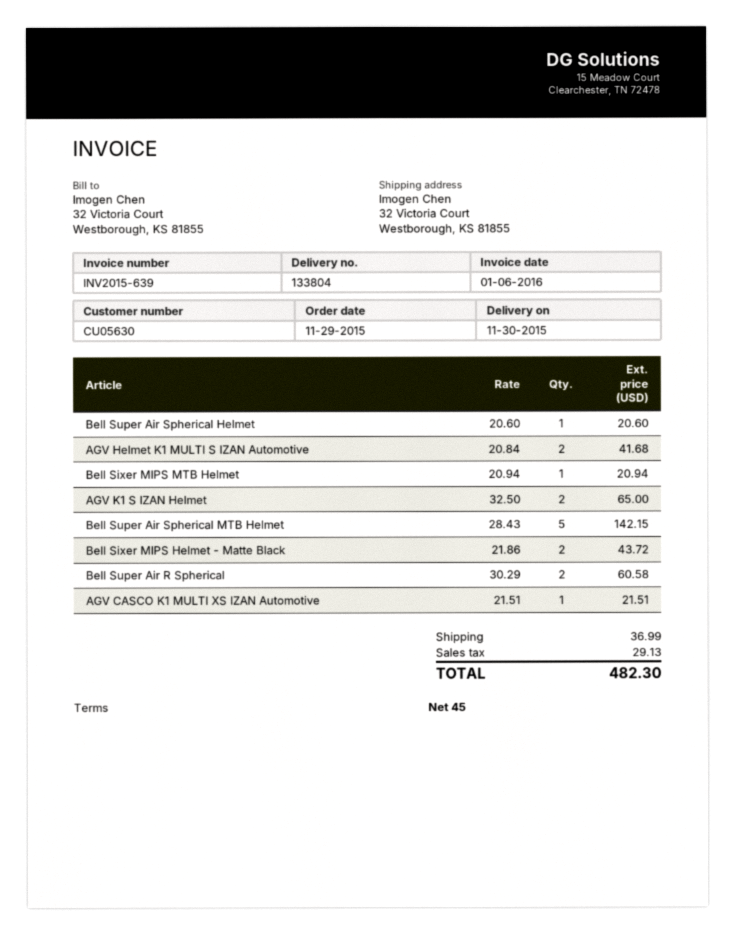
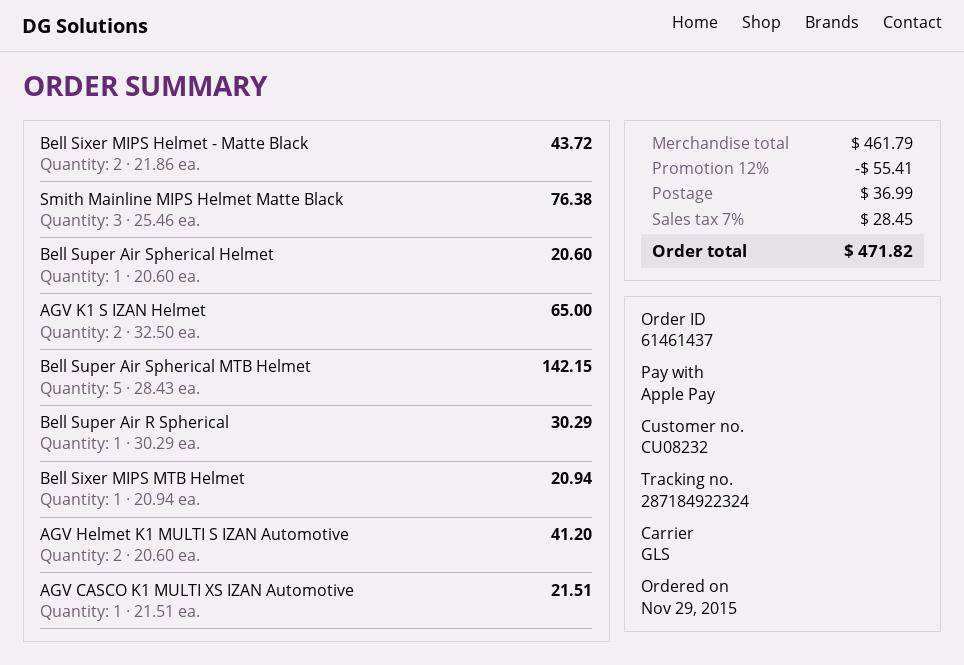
customer number: CU05630 -> CU08232
AGV Helmet K1 MULTI S IZAN Automotive: 2 x 20.84 = 41.68 -> 2 x 20.60 = 41.20
Bell Super Air R Spherical: 2 x 30.29 = 60.58 -> 1 x 30.29 = 30.29
Smith Mainline MIPS Helmet Matte Black: none -> 3 x 25.46 = 76.38
discount: none -> 12% = 55.41
tax: 29.13 -> 28.45
total: 482.30 -> 471.82

